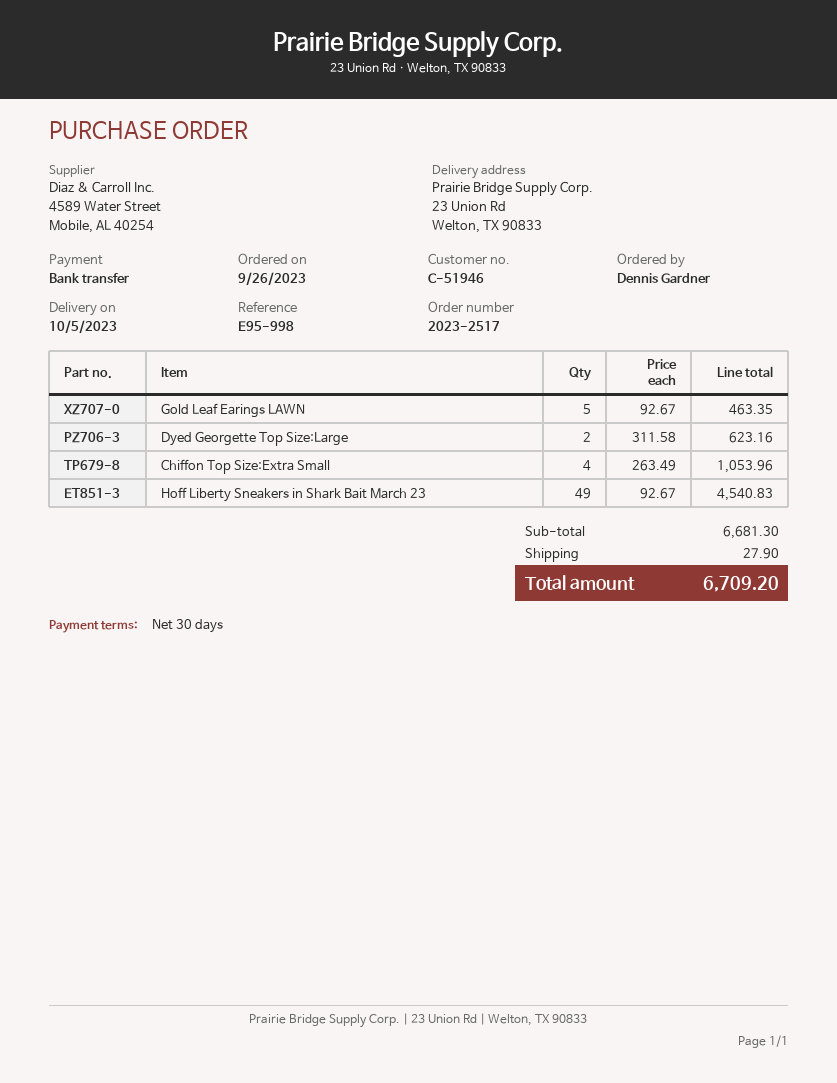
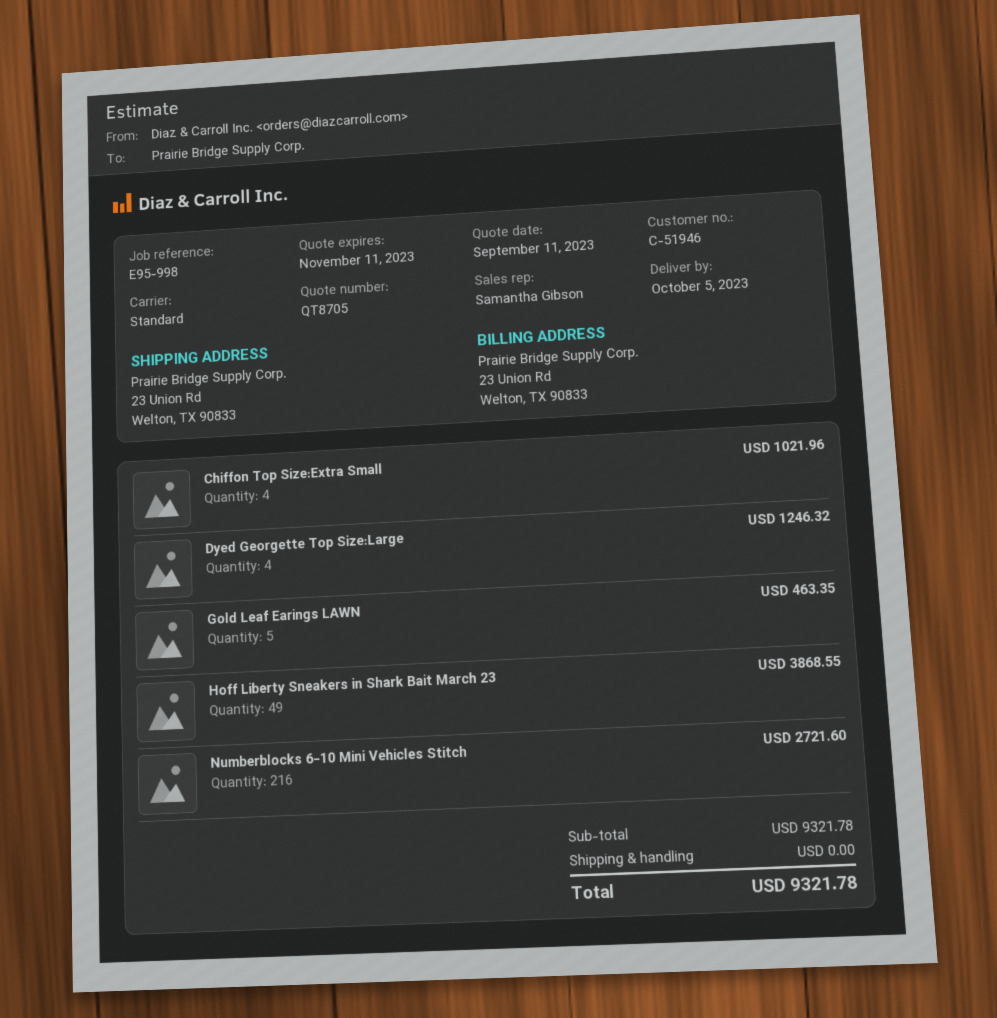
Dyed Georgette Top Size:Large: 2 for 623.16 -> 4 for 1246.32
Chiffon Top Size:Extra Small: 4 for 1053.96 -> 4 for 1021.96
Hoff Liberty Sneakers in Shark Bait March 23: 49 for 4540.83 -> 49 for 3868.55
Numberblocks 6-10 Mini Vehicles Stitch: none -> 216 for 2721.60
subtotal: 6681.30 -> 9321.78
shipping: 27.90 -> 0.00
total: 6709.20 -> 9321.78

